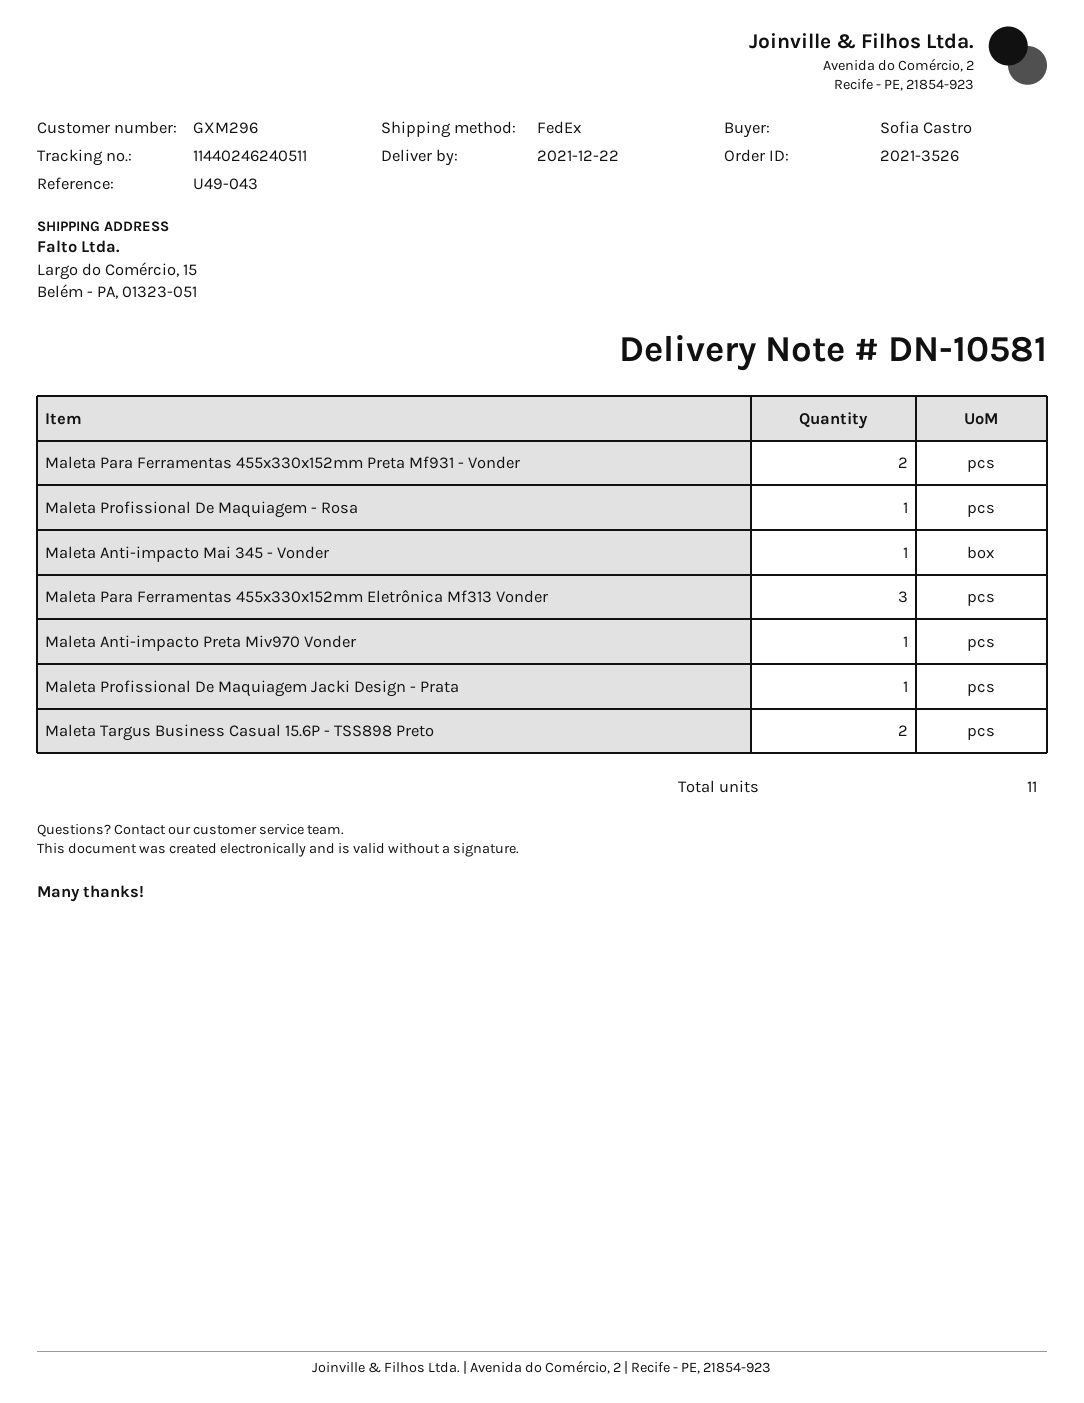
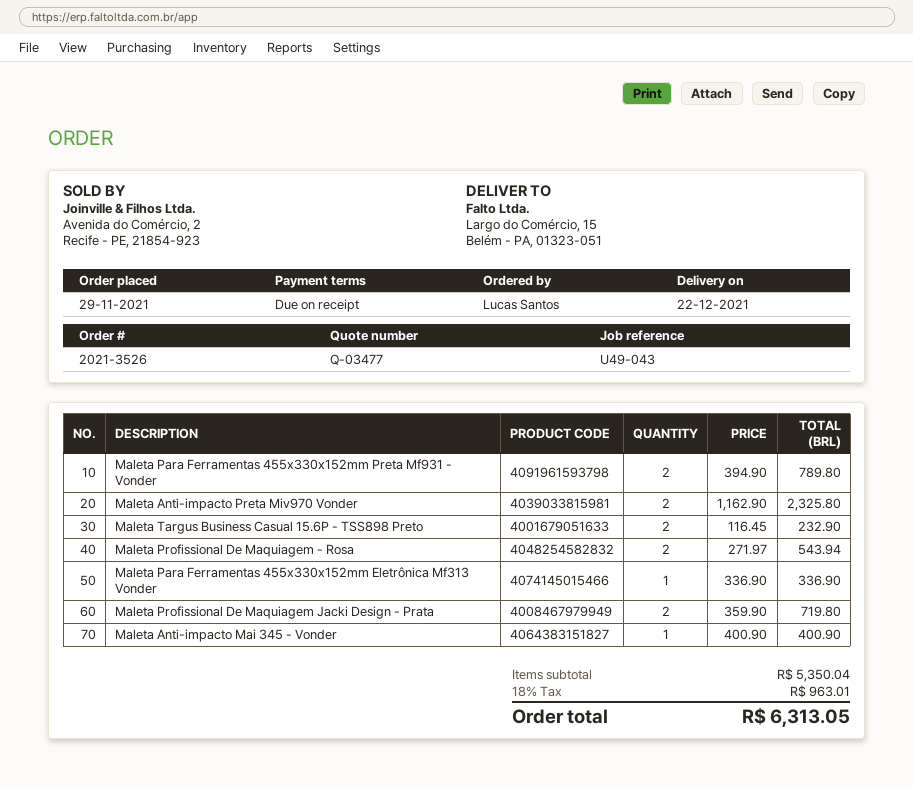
ordered by: Sofia Castro -> Lucas Santos
Maleta Profissional De Maquiagem - Rosa: 1 -> 2
Maleta Para Ferramentas 455x330x152mm Eletrônica Mf313 Vonder: 3 -> 1
Maleta Anti-impacto Preta Miv970 Vonder: 1 -> 2
Maleta Profissional De Maquiagem Jacki Design - Prata: 1 -> 2

